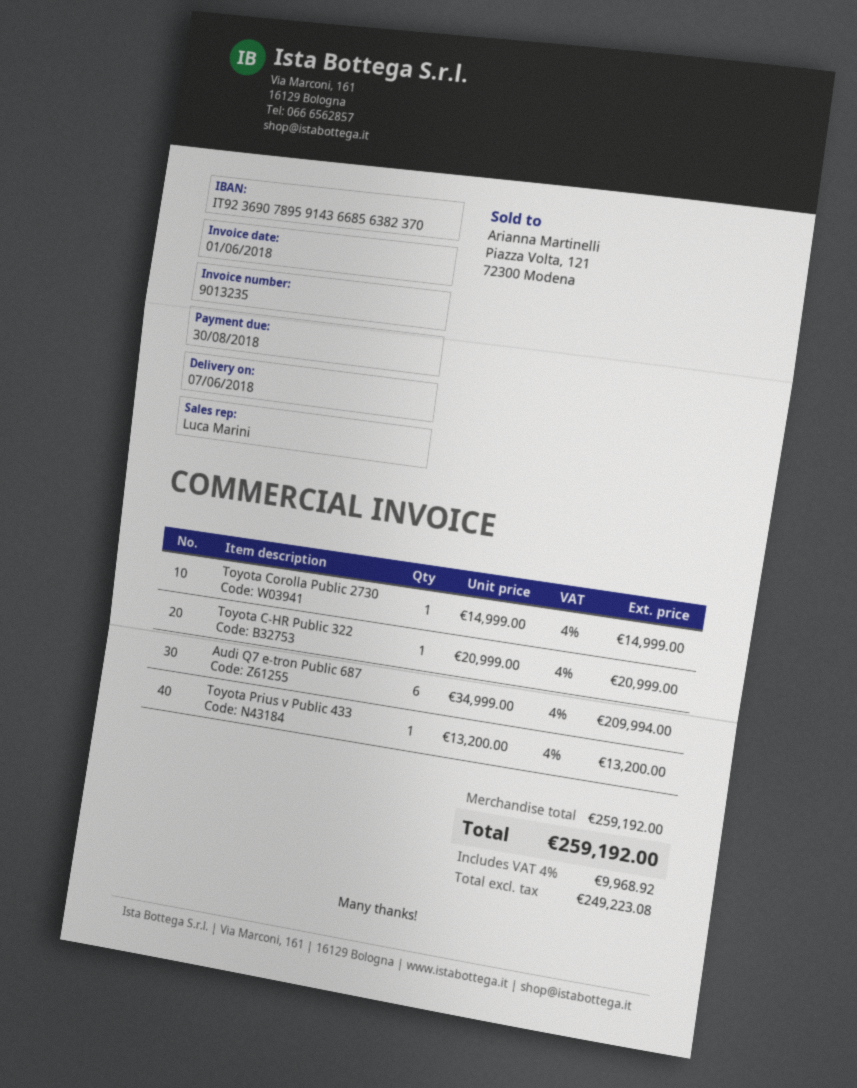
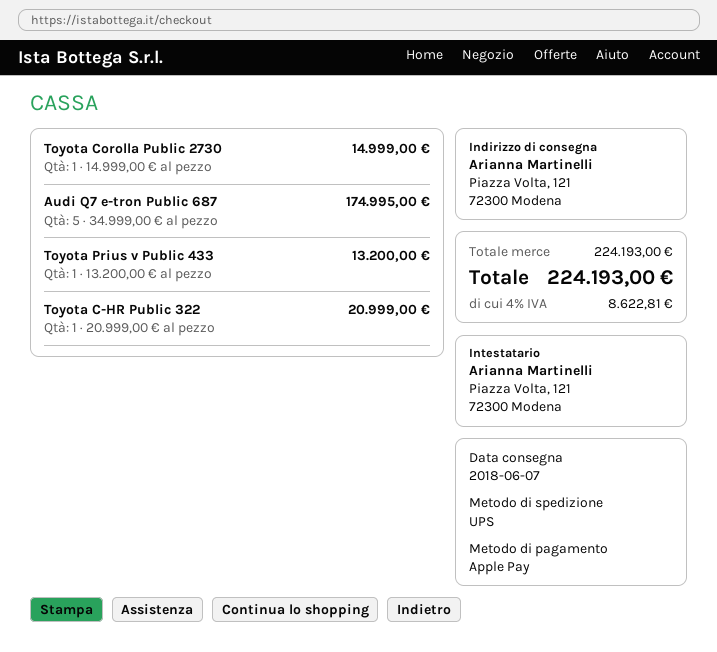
Audi Q7 e-tron Public 687: 6 x 34999.00 = 209994.00 -> 5 x 34999.00 = 174995.00
subtotal: 259192.00 -> 224193.00
tax: 4% = 9968.92 -> 4% = 8622.81
total: 259192.00 -> 224193.00

